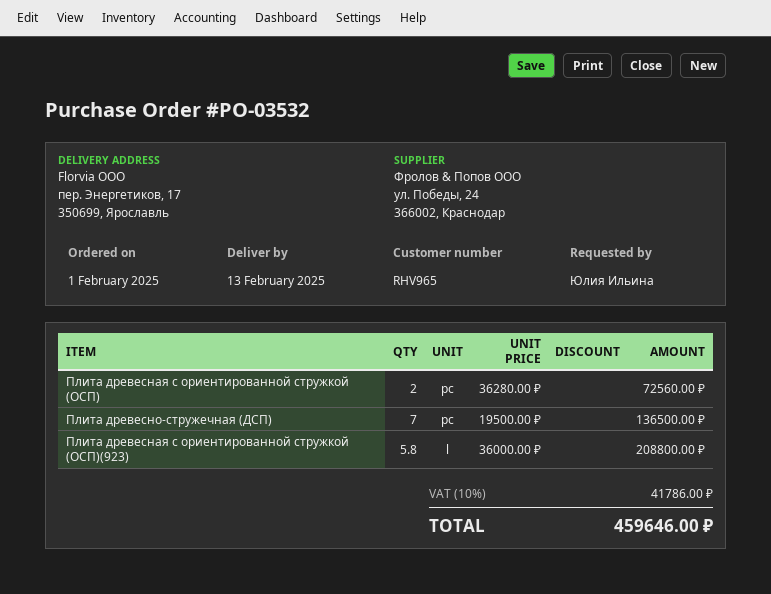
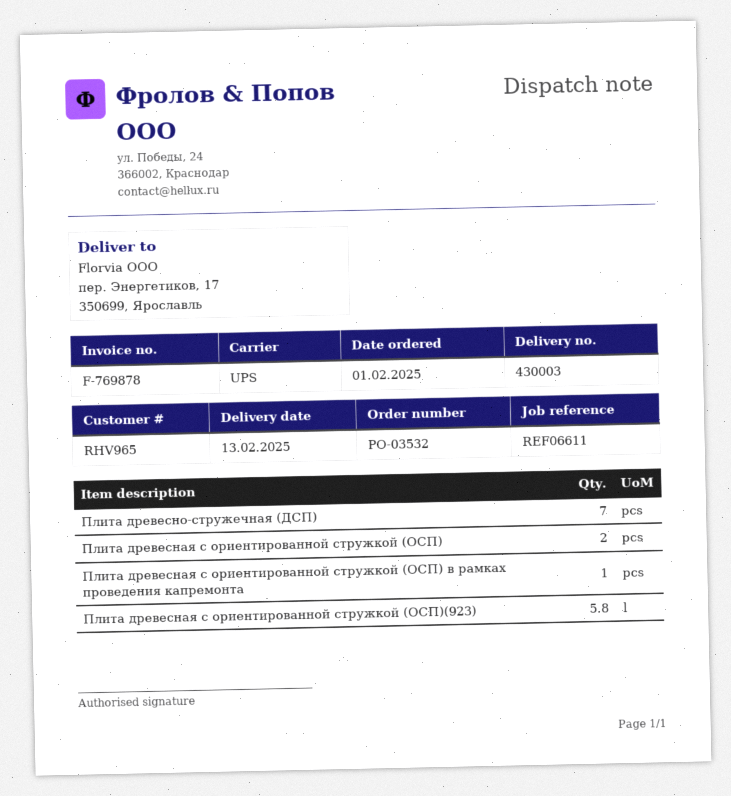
Плита древесная с ориентированной стружкой (ОСП) в рамках проведения капремонта: none -> 1

